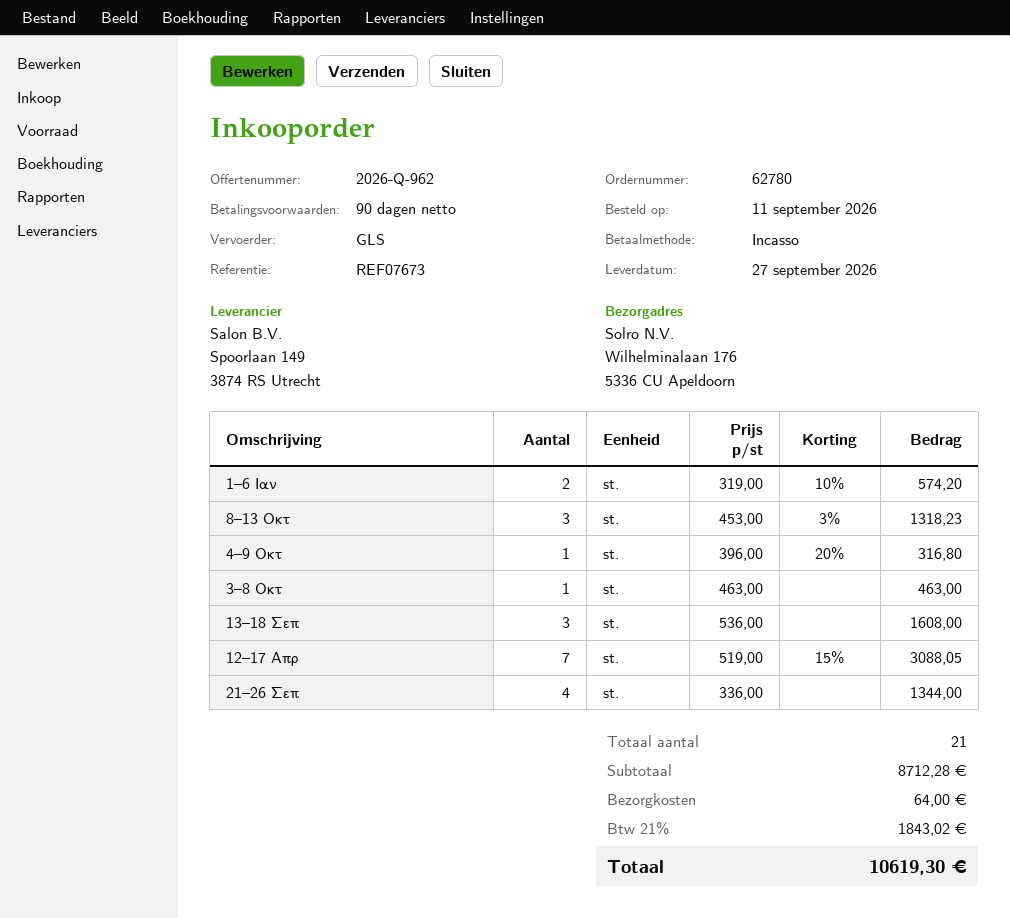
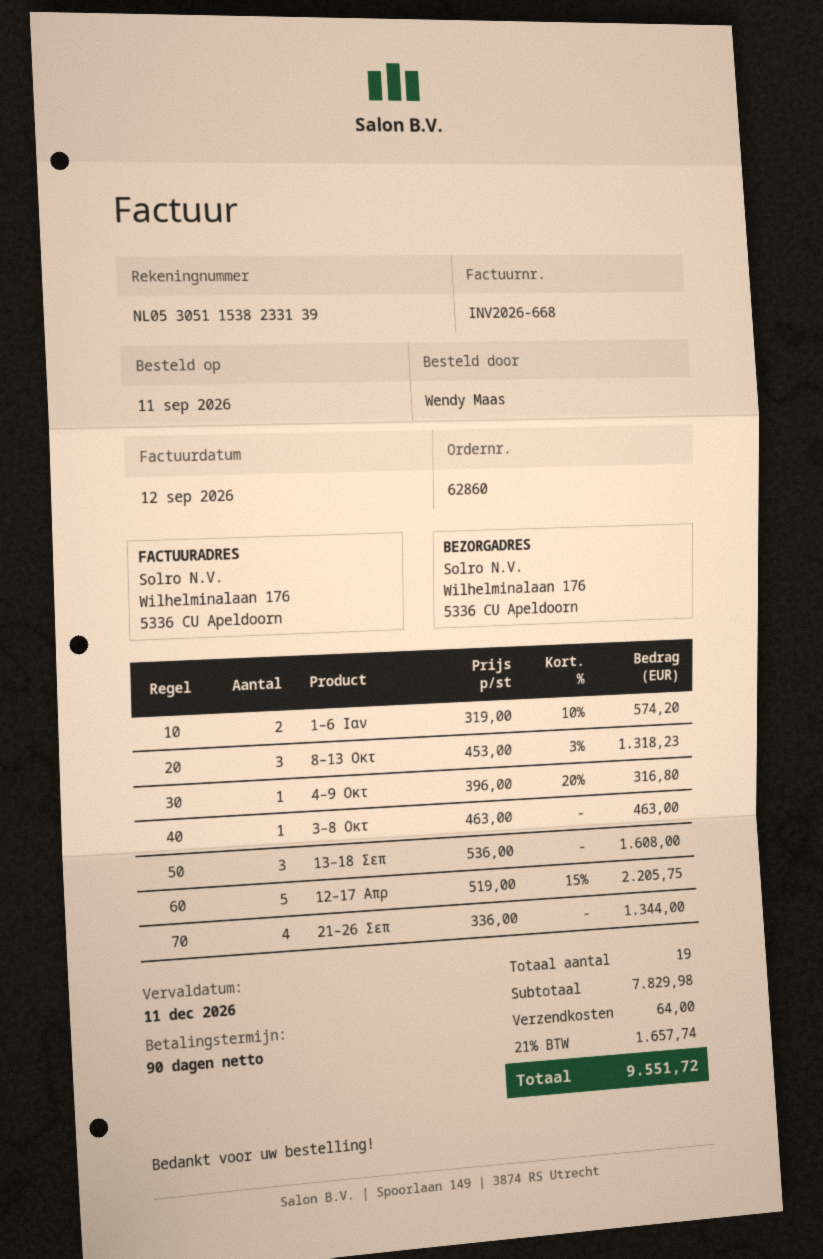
order number: 62780 -> 62860
12–17 Απρ: 7 x 519.00 - 15% = 3088.05 -> 5 x 519.00 - 15% = 2205.75
total quantity: 21 -> 19
subtotal: 8712.28 -> 7829.98
tax: 21% = 1843.02 -> 21% = 1657.74
total: 10619.30 -> 9551.72

